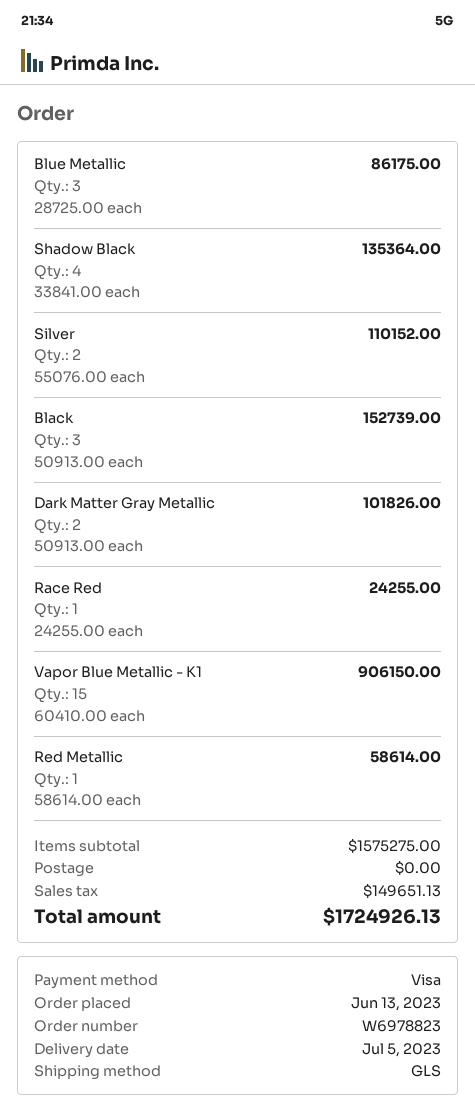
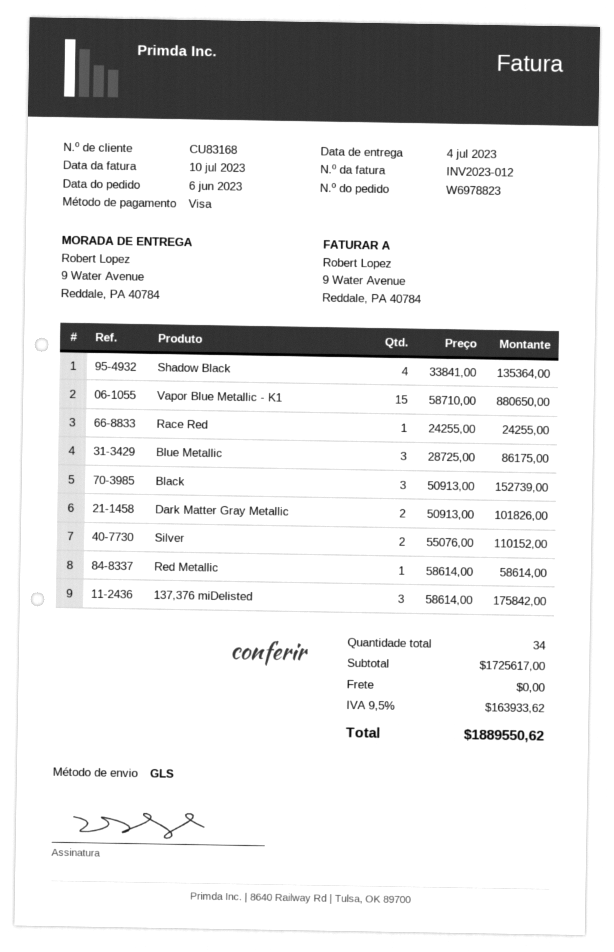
order date: 2023-06-13 -> 2023-06-06
delivery date: 2023-07-05 -> 2023-07-04
Vapor Blue Metallic - K1: 15 x 60410.00 = 906150.00 -> 15 x 58710.00 = 880650.00
137,376 miDelisted: none -> 3 x 58614.00 = 175842.00
subtotal: 1575275.00 -> 1725617.00
tax: 149651.13 -> 163933.62
total: 1724926.13 -> 1889550.62

